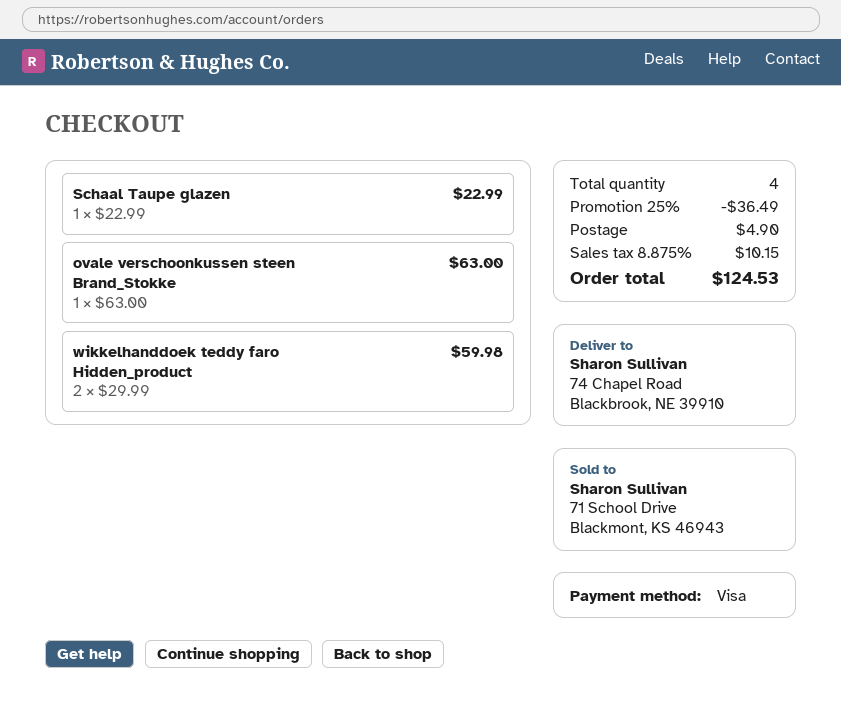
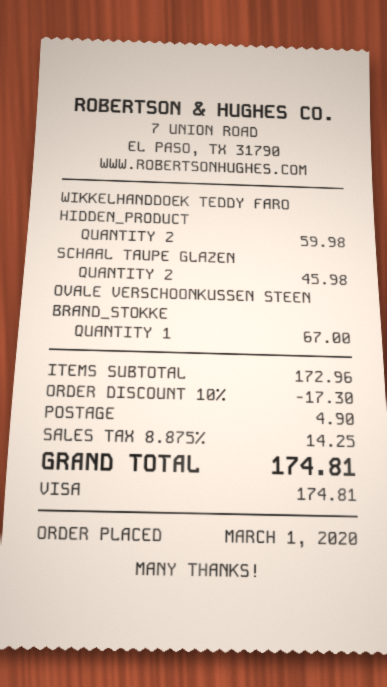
Schaal Taupe glazen: 1 for 22.99 -> 2 for 45.98
ovale verschoonkussen steen Brand_Stokke: 1 for 63.00 -> 1 for 67.00
discount: 25% = 36.49 -> 10% = 17.30
tax: 8.875% = 10.15 -> 8.875% = 14.25
total: 124.53 -> 174.81

